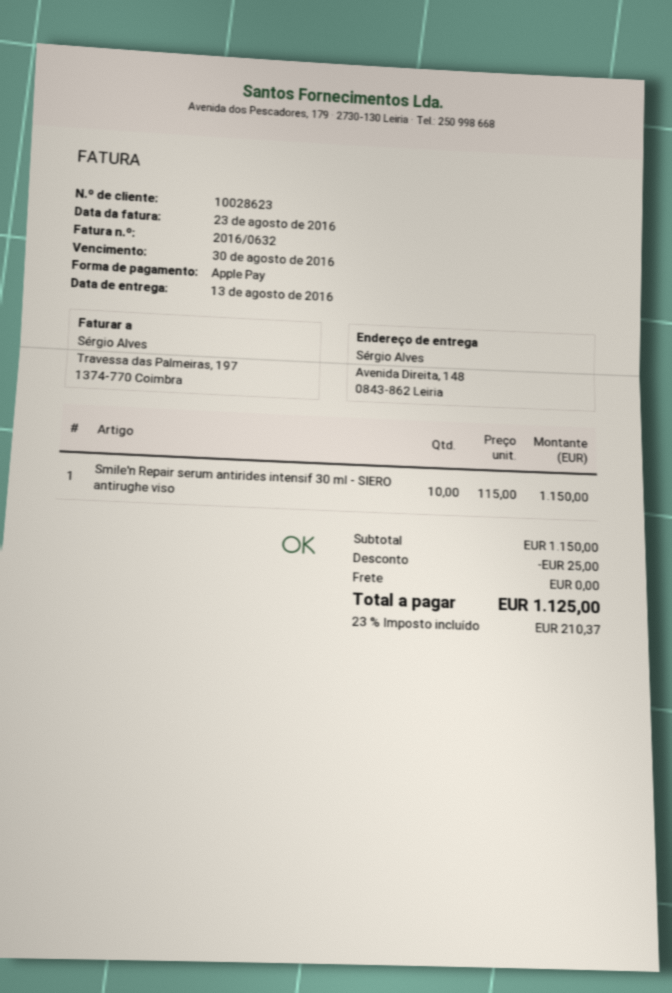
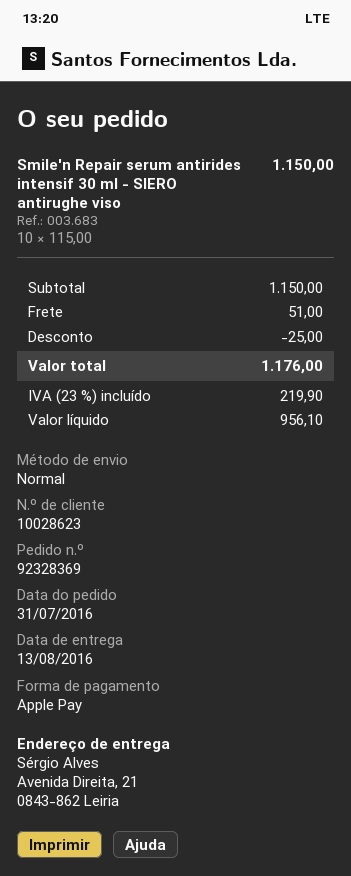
ship to: Avenida Direita, 148, 0843-862 Leiria -> Avenida Direita, 21, 0843-862 Leiria
shipping: 0.00 -> 51.00
tax: 23% = 210.37 -> 23% = 219.90
total: 1125.00 -> 1176.00

